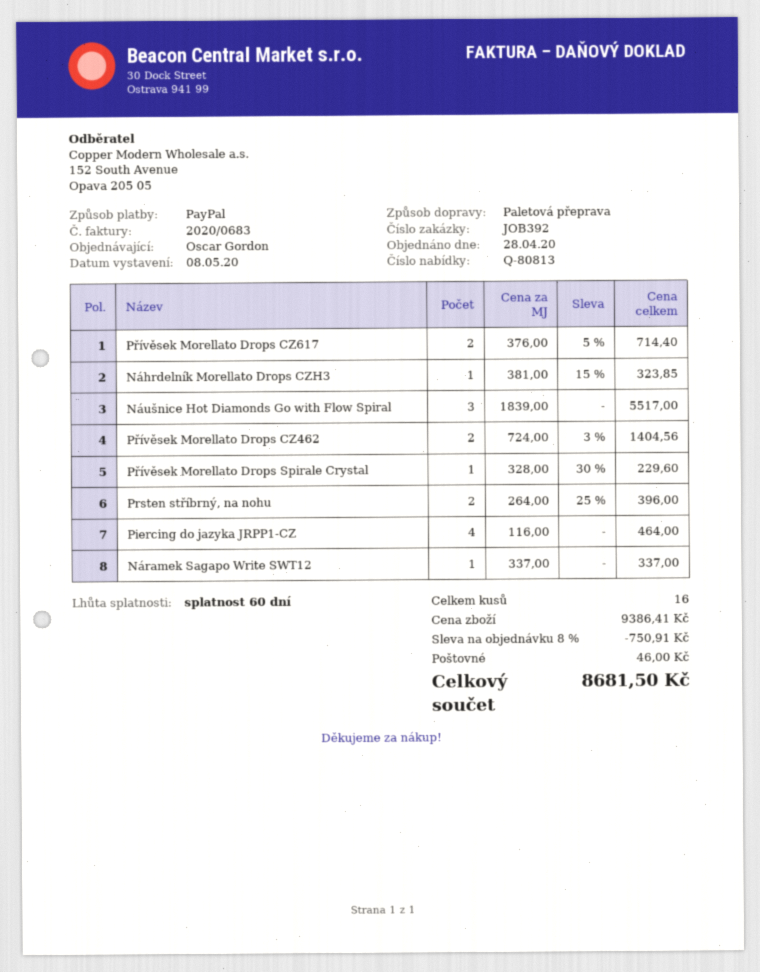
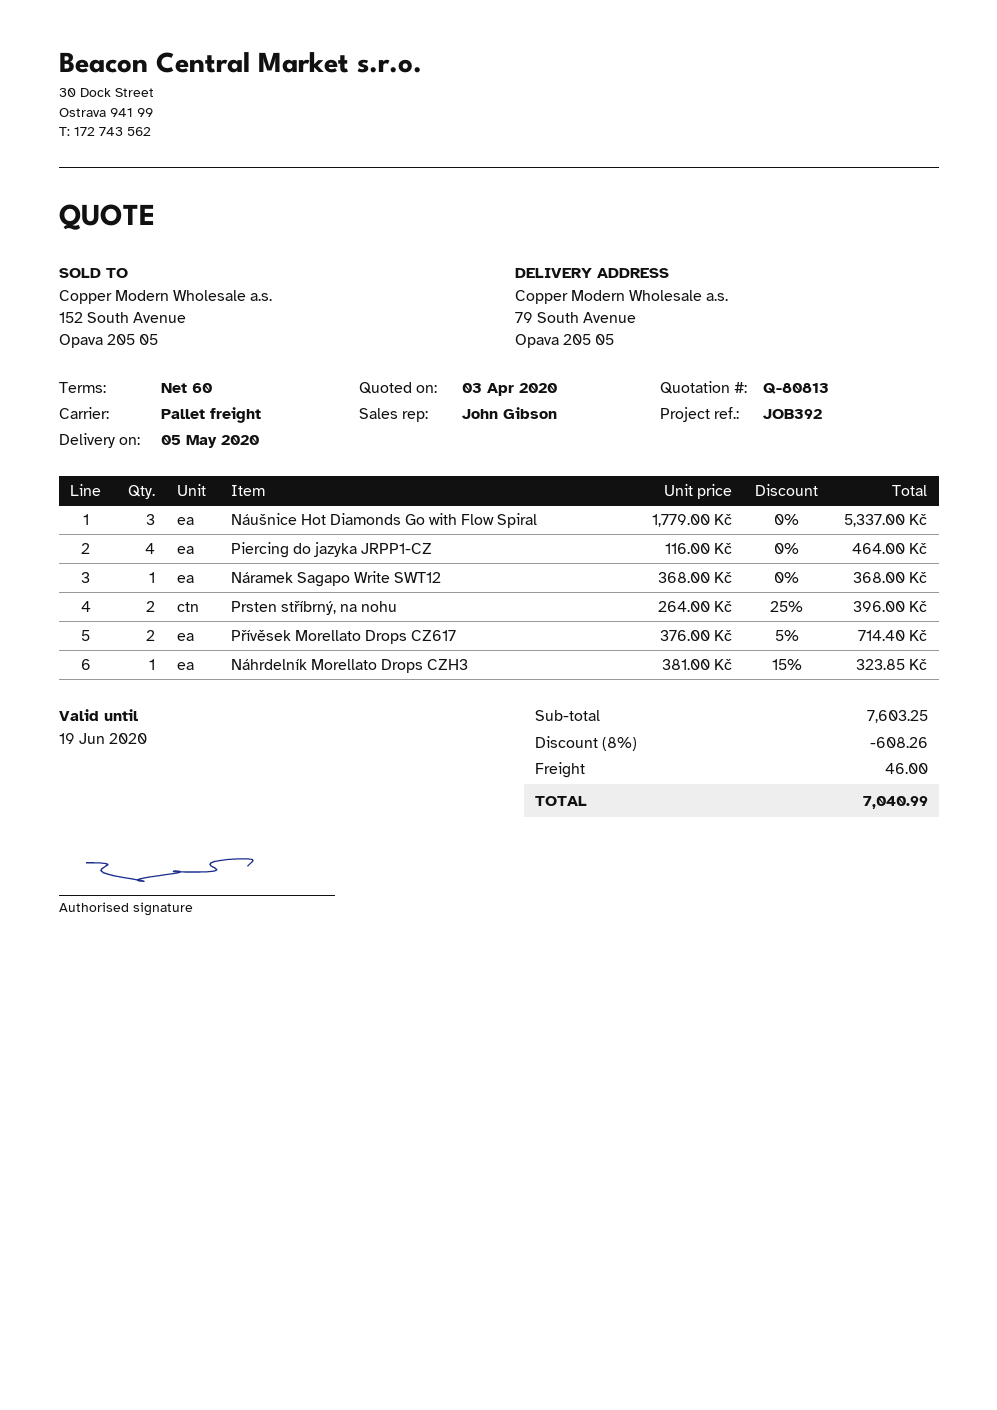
Náušnice Hot Diamonds Go with Flow Spiral: 3 x 1839.00 = 5517.00 -> 3 x 1779.00 = 5337.00
Přívěsek Morellato Drops CZ462: 2 x 724.00 - 3% = 1404.56 -> none
Přívěsek Morellato Drops Spirale Crystal: 1 x 328.00 - 30% = 229.60 -> none
Náramek Sagapo Write SWT12: 1 x 337.00 = 337.00 -> 1 x 368.00 = 368.00
subtotal: 9386.41 -> 7603.25
discount: 8% = 750.91 -> 8% = 608.26
total: 8681.50 -> 7040.99

